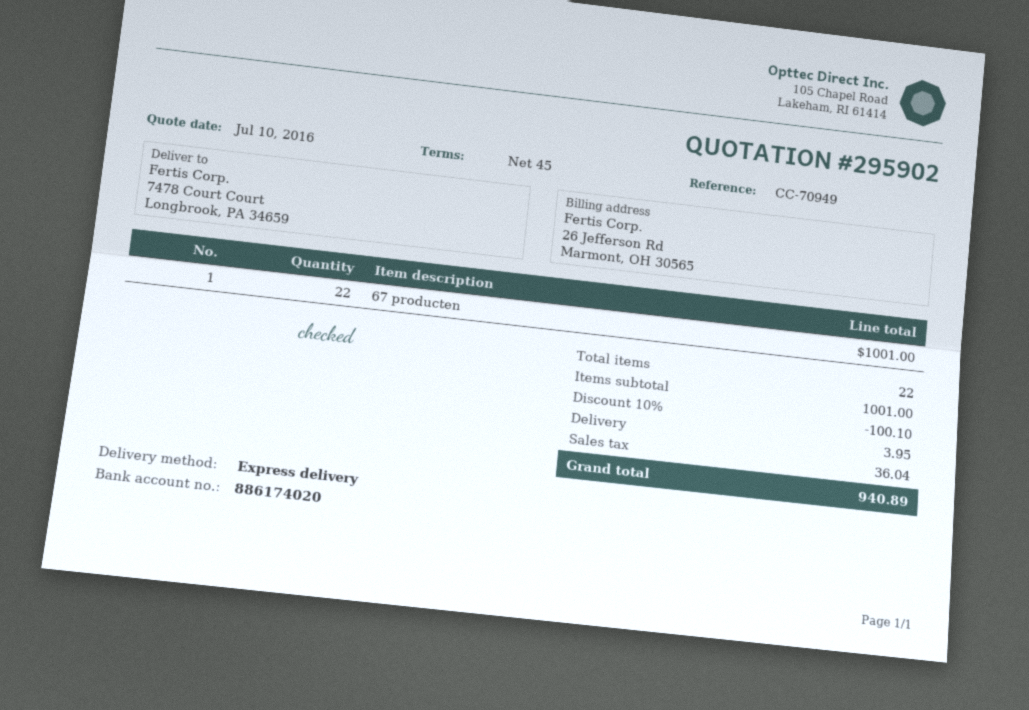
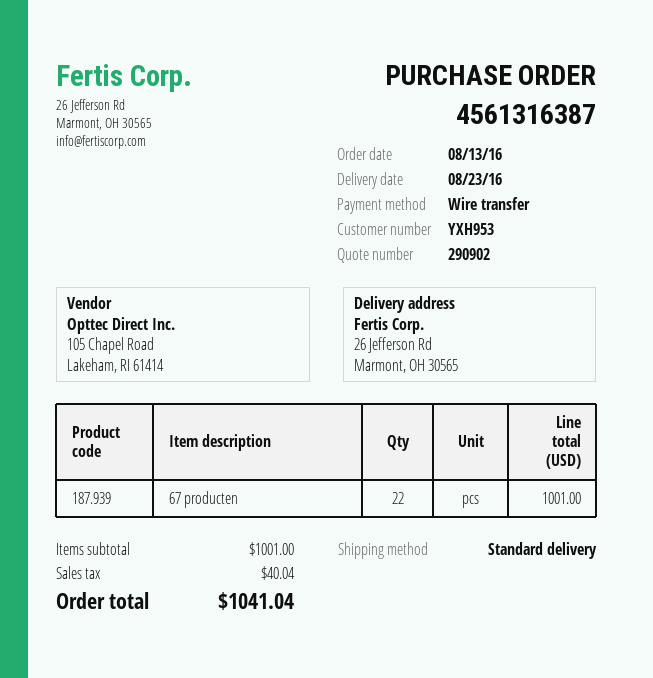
quote number: 295902 -> 290902
shipping method: express -> standard
ship to: 7478 Court Court, Longbrook, PA 34659 -> 26 Jefferson Rd, Marmont, OH 30565
discount: 10% = 100.10 -> none
shipping: 3.95 -> none
tax: 36.04 -> 40.04
total: 940.89 -> 1041.04

